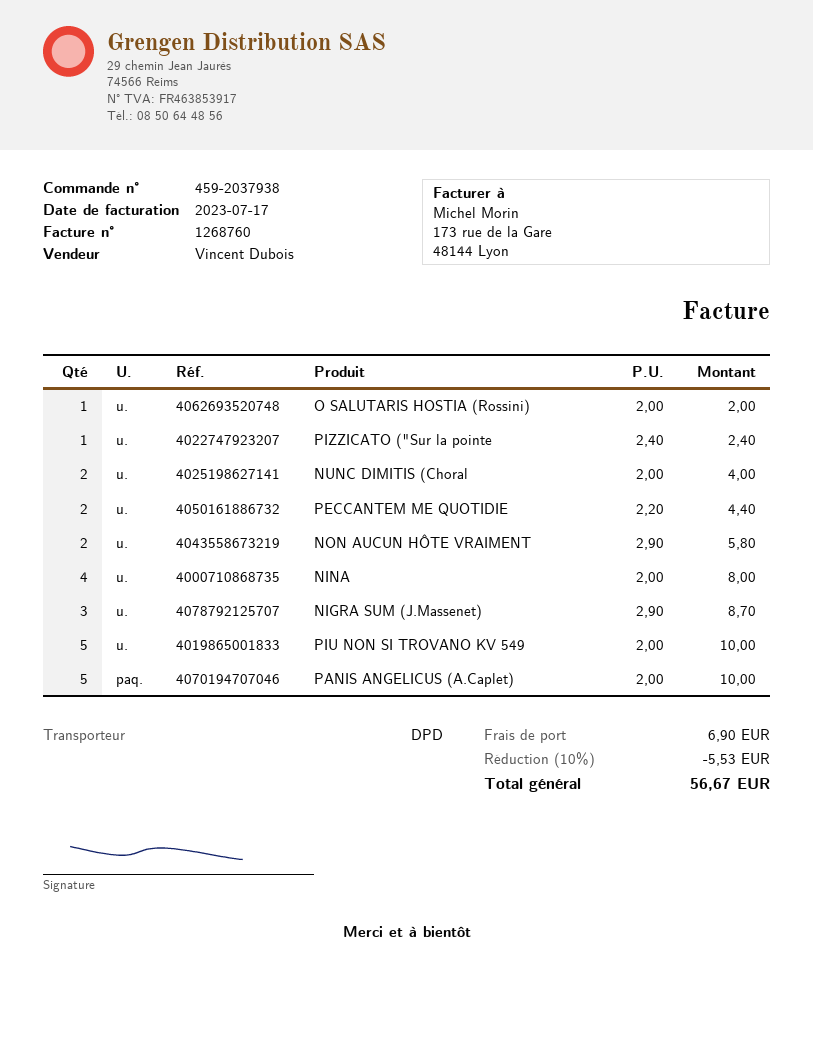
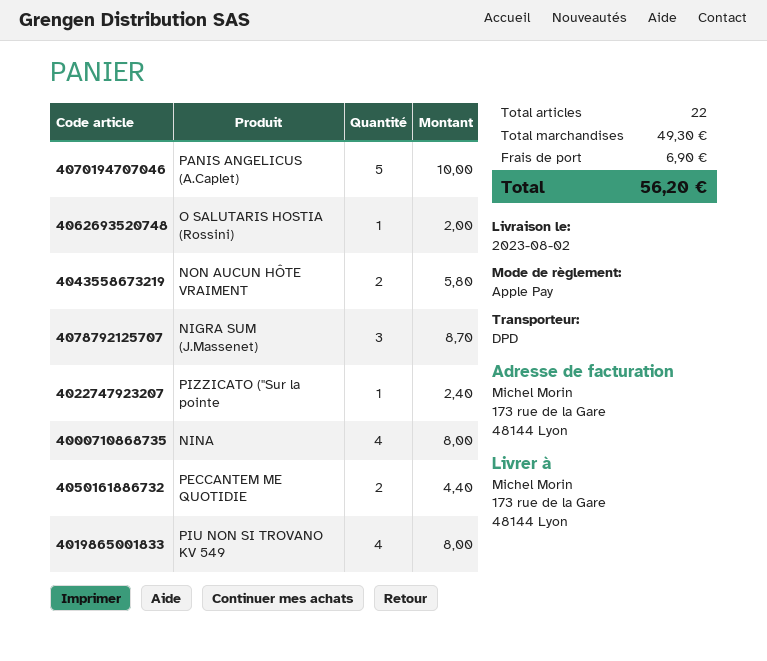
NUNC DIMITIS (Choral: 2 for 4.00 -> none
PIU NON SI TROVANO KV 549: 5 for 10.00 -> 4 for 8.00
discount: 10% = 5.53 -> none
total: 56.67 -> 56.20

